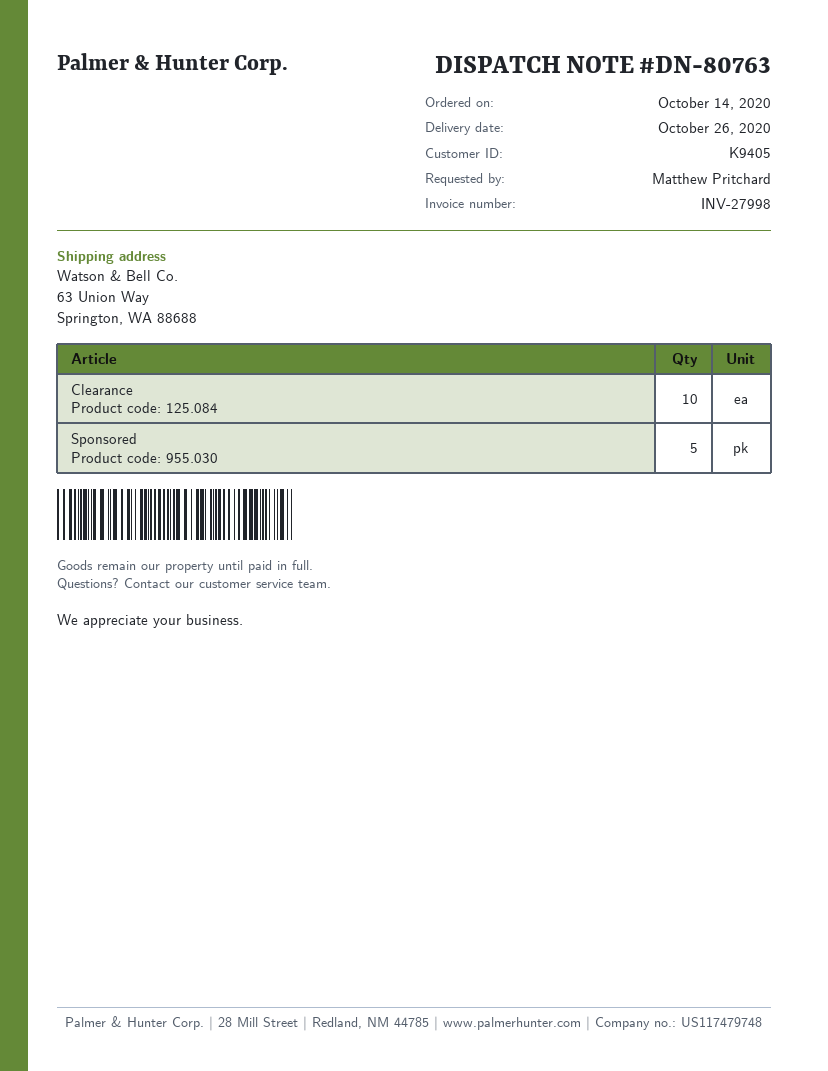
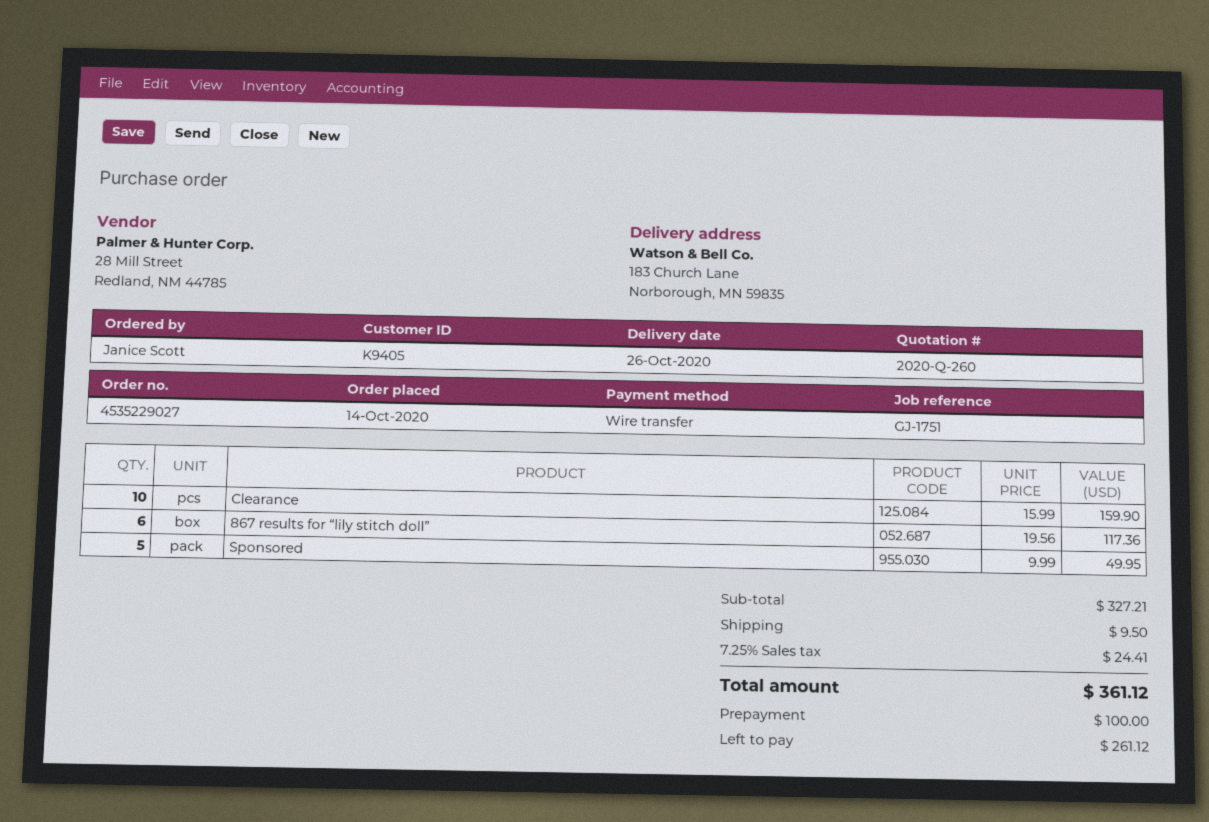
ordered by: Matthew Pritchard -> Janice Scott
ship to: 63 Union Way, Springton, WA 88688 -> 183 Church Lane, Norborough, MN 59835
867 results for “lily stitch doll”: none -> 6

